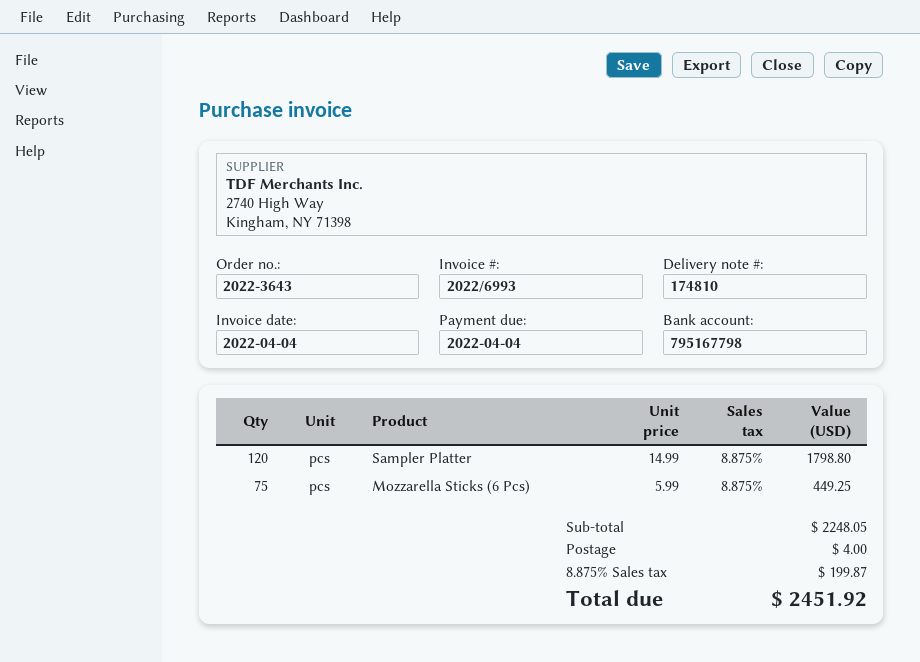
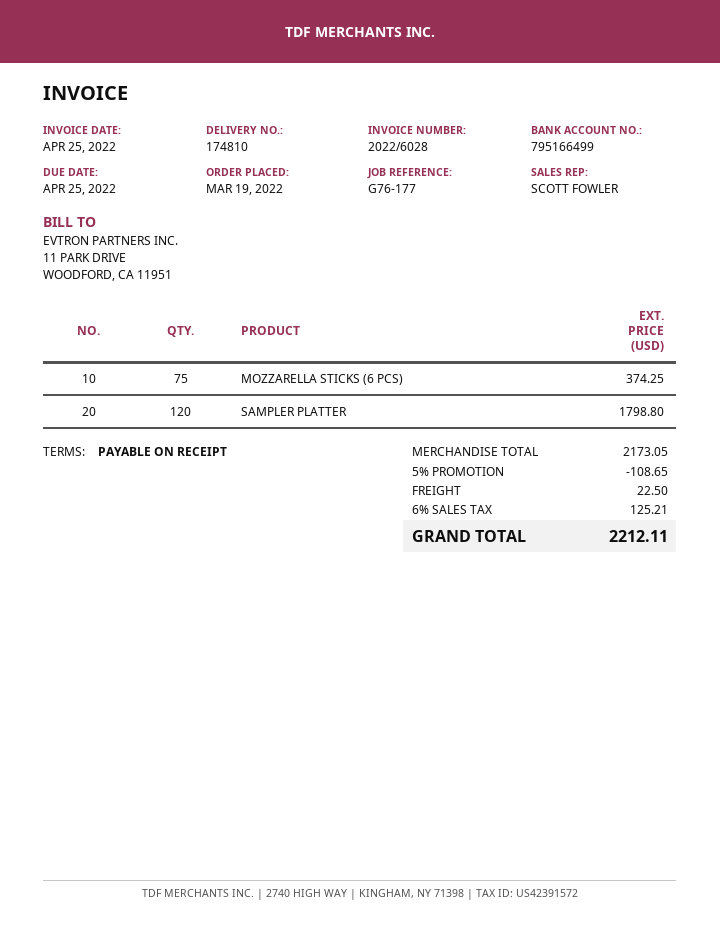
invoice number: 2022/6993 -> 2022/6028
invoice date: 2022-04-04 -> 2022-04-25
due date: 2022-04-04 -> 2022-04-25
bank account: 795167798 -> 795166499
Mozzarella Sticks (6 Pcs): 75 for 449.25 -> 75 for 374.25
subtotal: 2248.05 -> 2173.05
discount: none -> 5% = 108.65
shipping: 4.00 -> 22.50
tax: 8.875% = 199.87 -> 6% = 125.21
total: 2451.92 -> 2212.11

